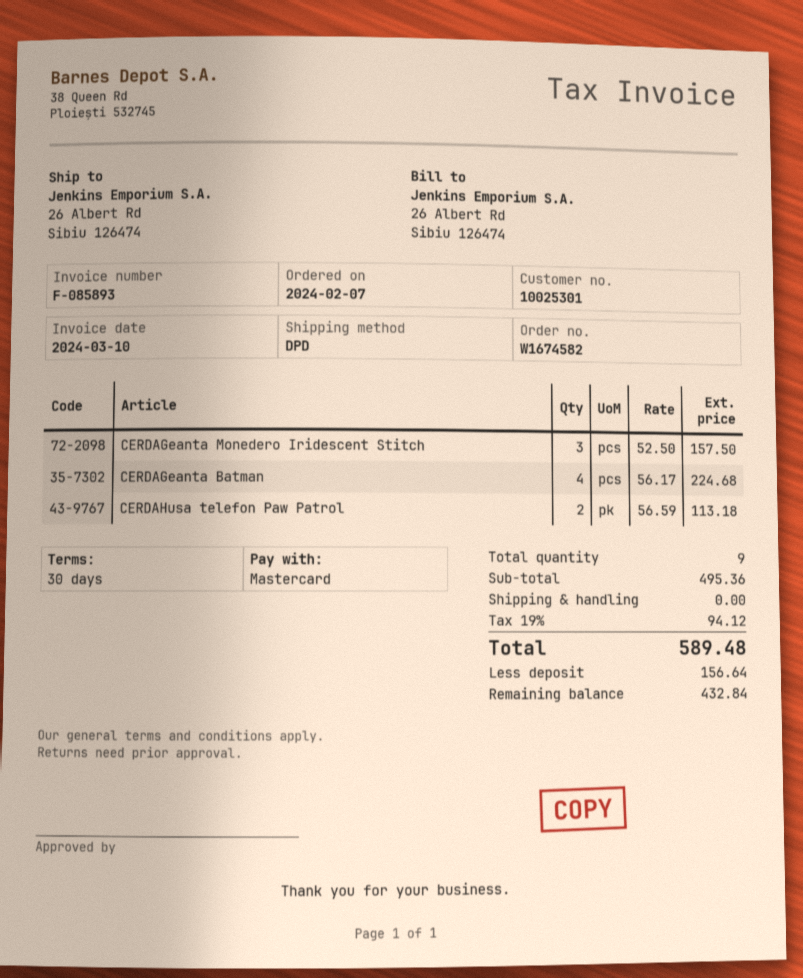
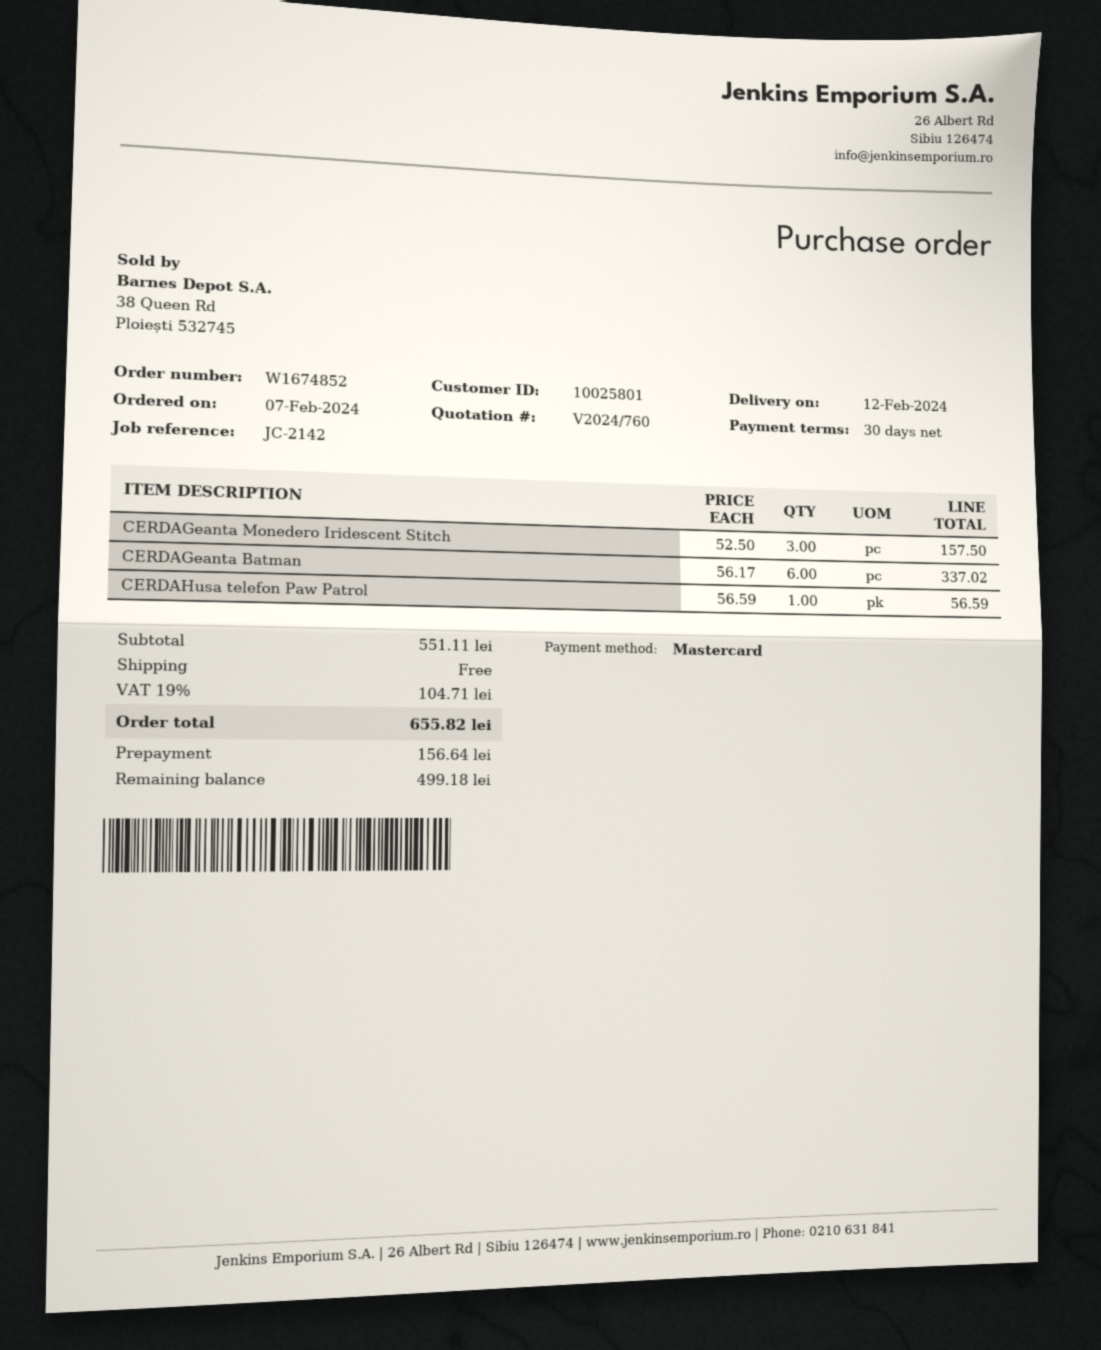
order number: W1674582 -> W1674852
customer number: 10025301 -> 10025801
CERDAGeanta Batman: 4 x 56.17 = 224.68 -> 6 x 56.17 = 337.02
CERDAHusa telefon Paw Patrol: 2 x 56.59 = 113.18 -> 1 x 56.59 = 56.59
subtotal: 495.36 -> 551.11
tax: 19% = 94.12 -> 19% = 104.71
total: 589.48 -> 655.82
balance: 432.84 -> 499.18

